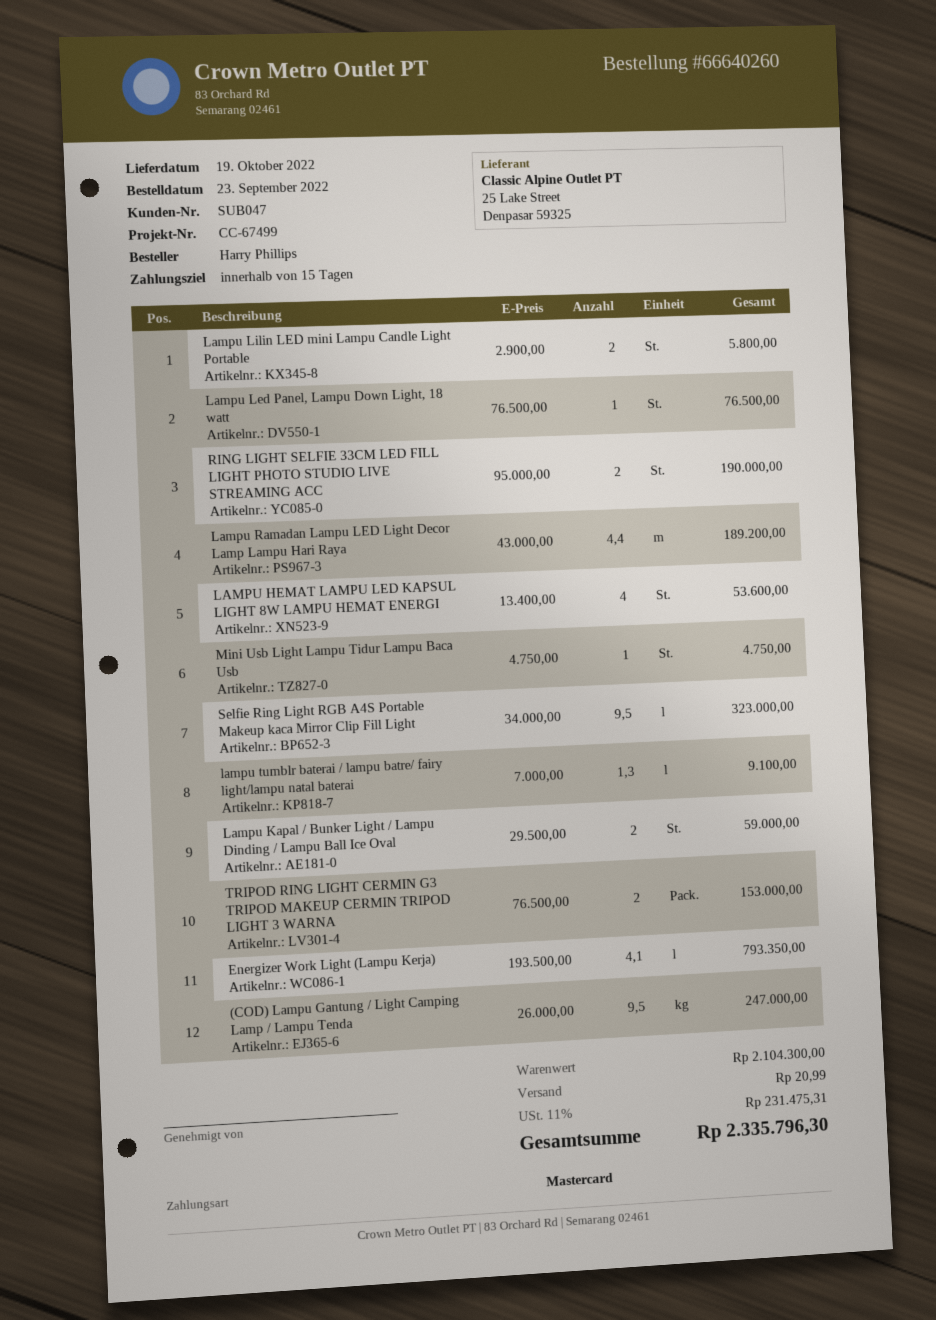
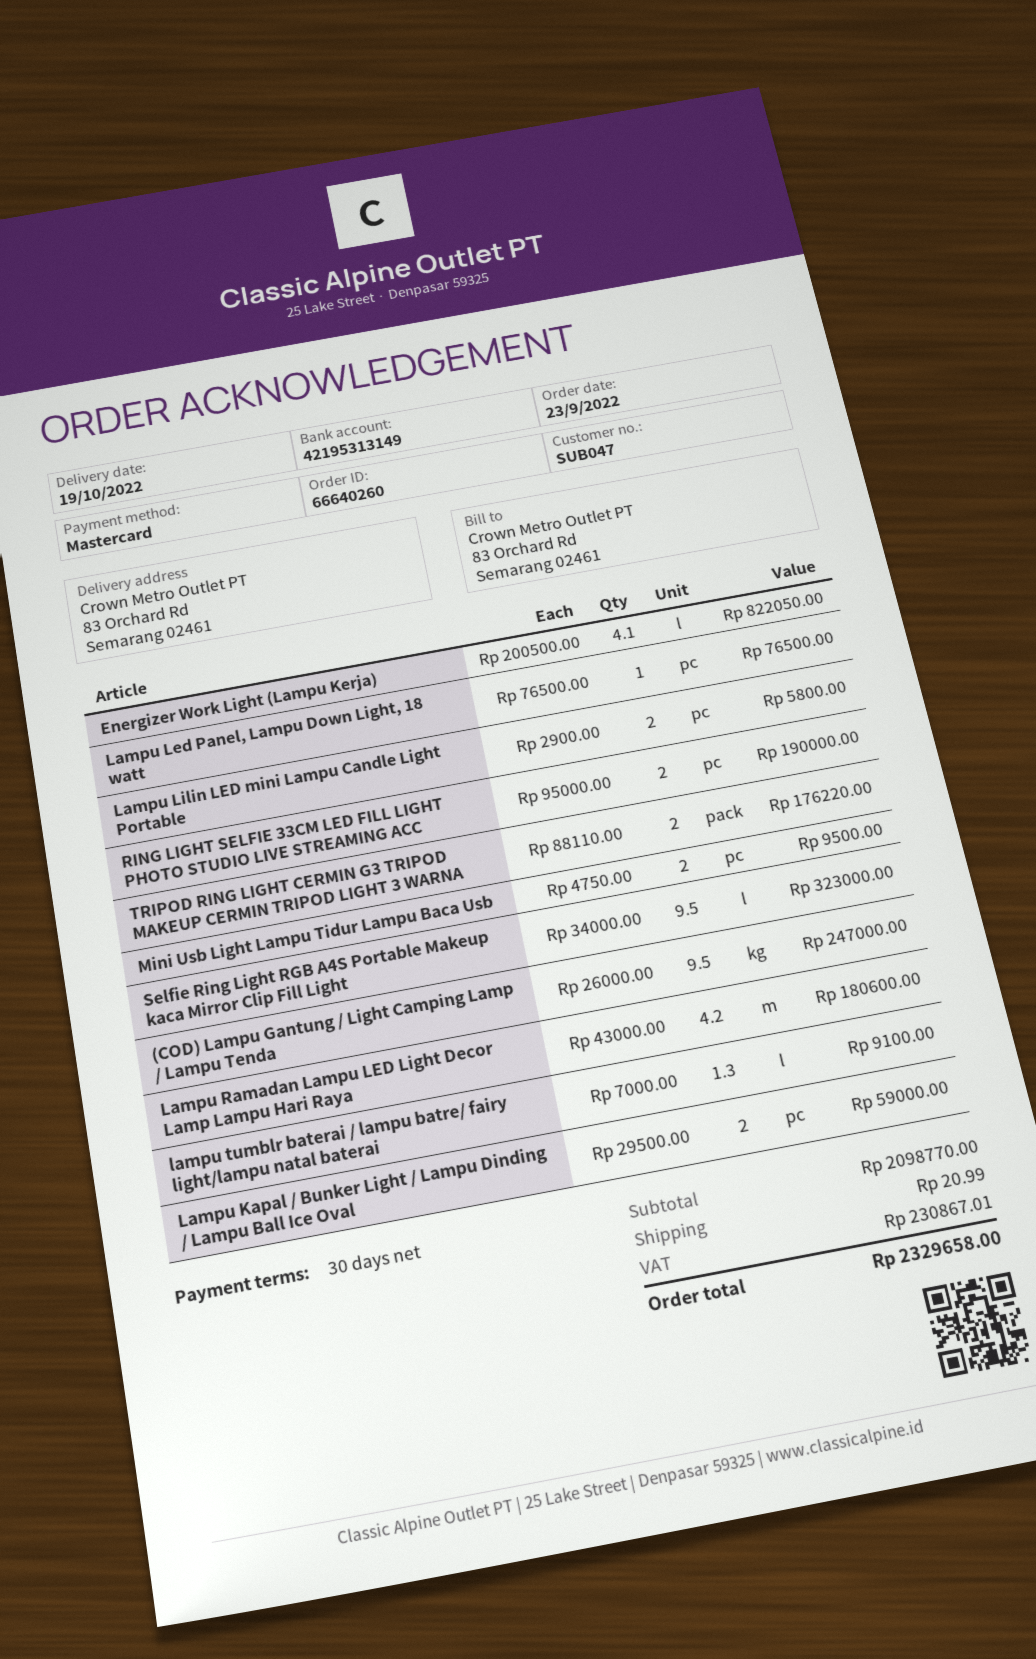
payment terms: 15 days -> 30 days
Lampu Ramadan Lampu LED Light Decor Lamp Lampu Hari Raya: 4.4 x 43000.00 = 189200.00 -> 4.2 x 43000.00 = 180600.00
LAMPU HEMAT LAMPU LED KAPSUL LIGHT 8W LAMPU HEMAT ENERGI: 4 x 13400.00 = 53600.00 -> none
Mini Usb Light Lampu Tidur Lampu Baca Usb: 1 x 4750.00 = 4750.00 -> 2 x 4750.00 = 9500.00
TRIPOD RING LIGHT CERMIN G3 TRIPOD MAKEUP CERMIN TRIPOD LIGHT 3 WARNA: 2 x 76500.00 = 153000.00 -> 2 x 88110.00 = 176220.00
Energizer Work Light (Lampu Kerja): 4.1 x 193500.00 = 793350.00 -> 4.1 x 200500.00 = 822050.00
subtotal: 2104300.00 -> 2098770.00
tax: 231475.31 -> 230867.01
total: 2335796.30 -> 2329658.00

